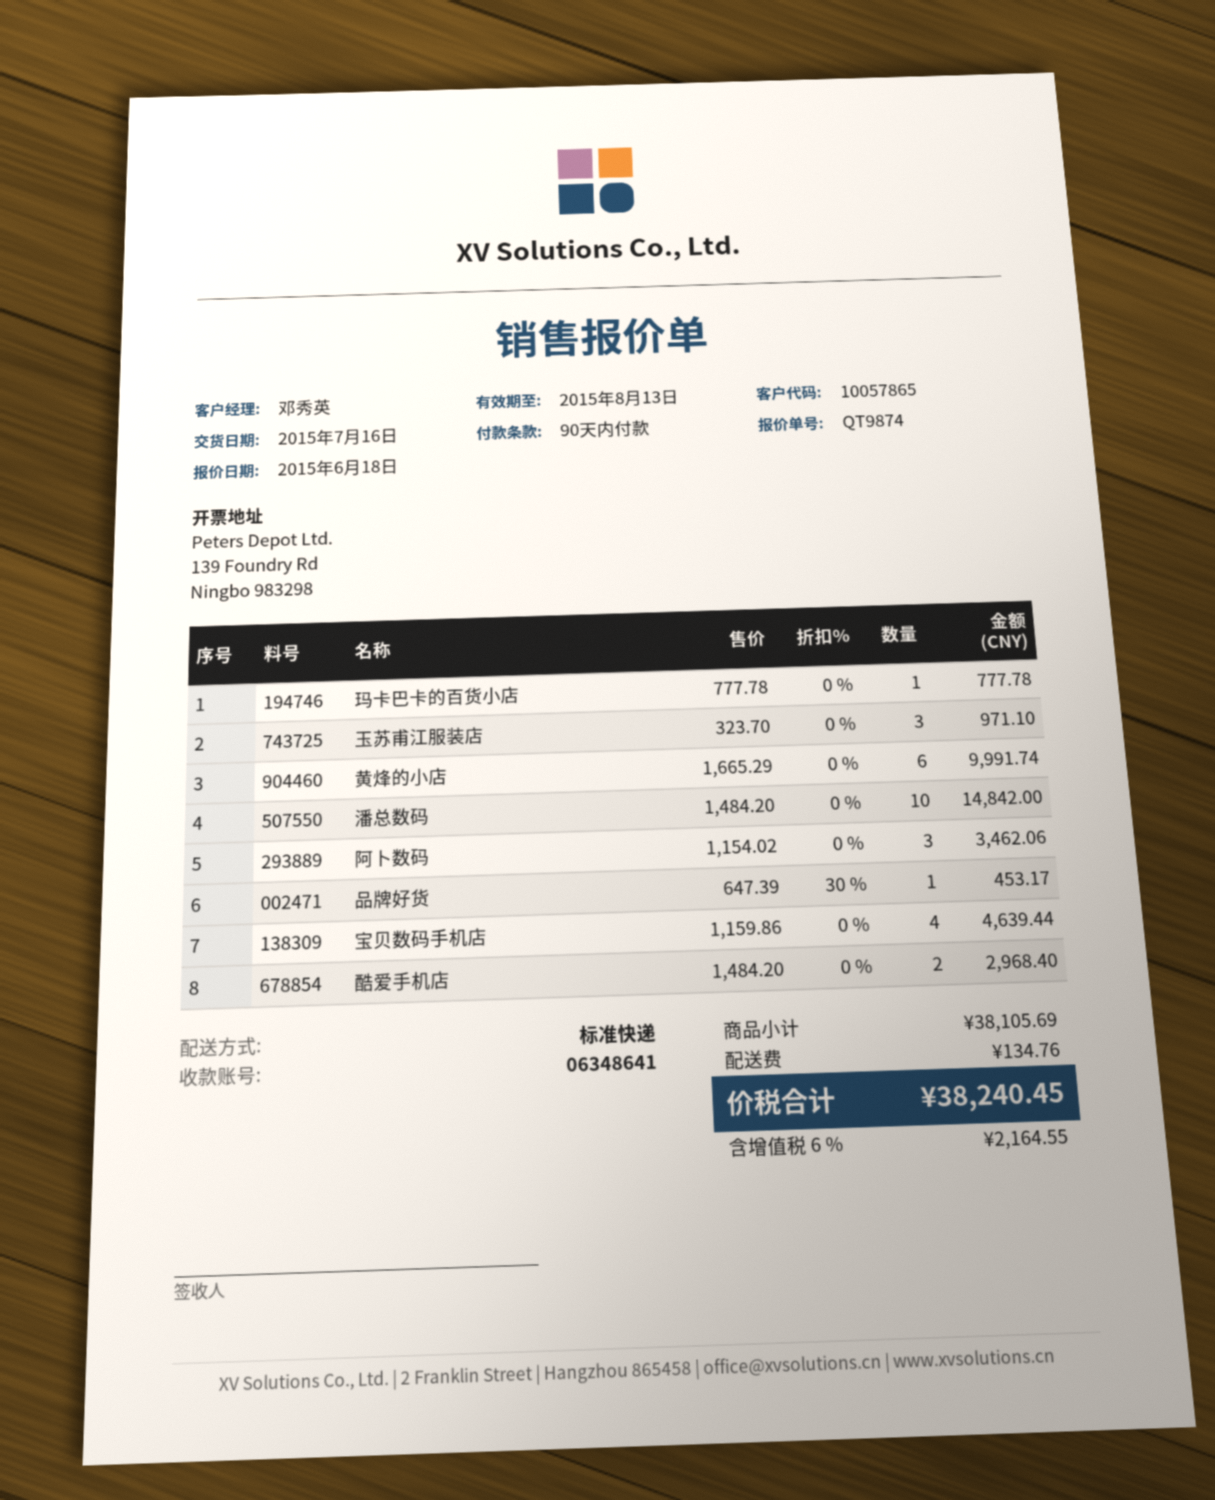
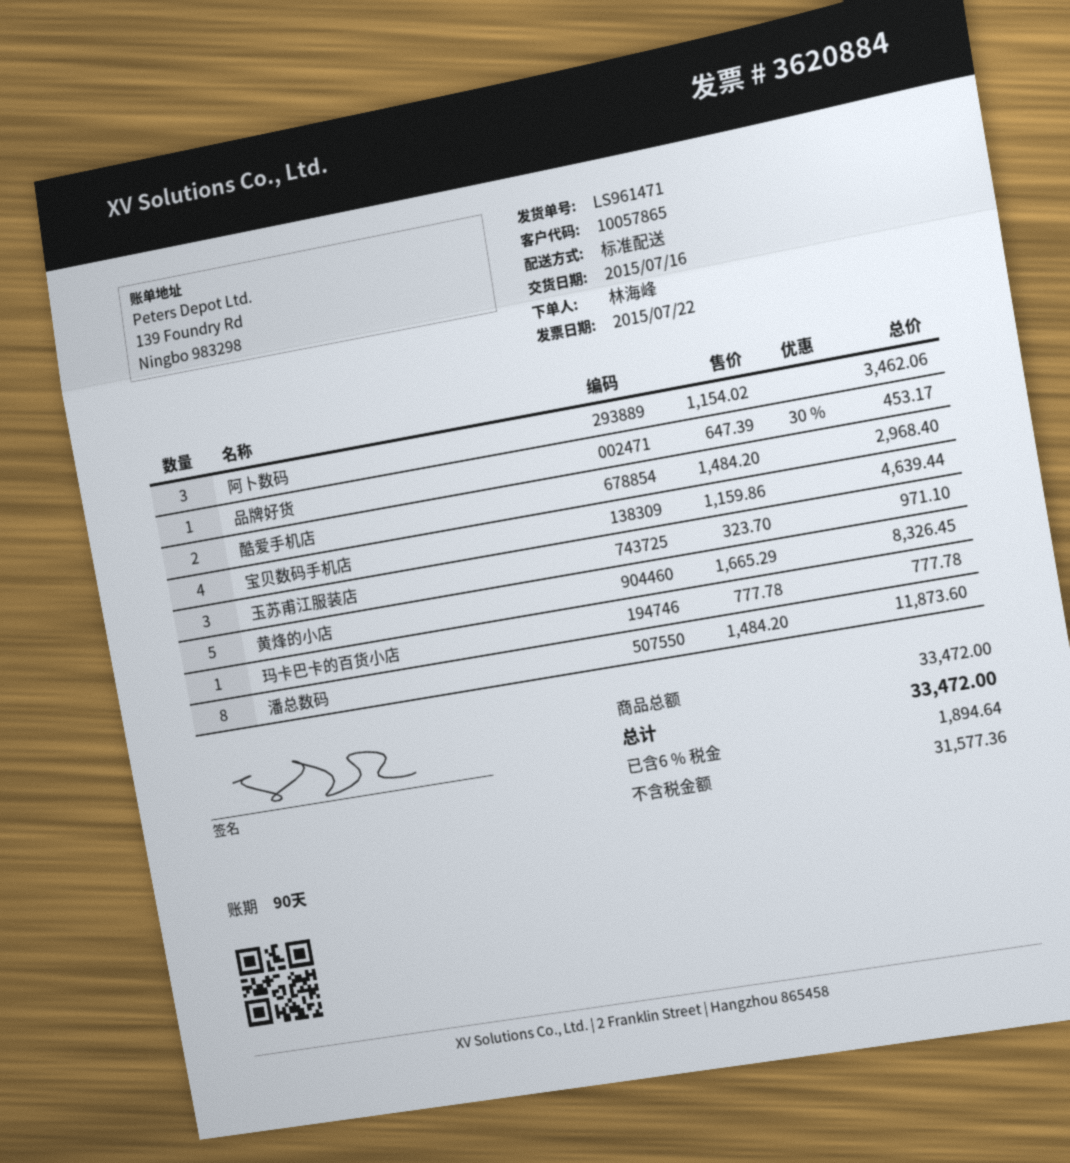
黄烽的小店: 6 x 1665.29 = 9991.74 -> 5 x 1665.29 = 8326.45
潘总数码: 10 x 1484.20 = 14842.00 -> 8 x 1484.20 = 11873.60
subtotal: 38105.69 -> 33472.00
shipping: 134.76 -> none
tax: 6% = 2164.55 -> 6% = 1894.64
total: 38240.45 -> 33472.00

